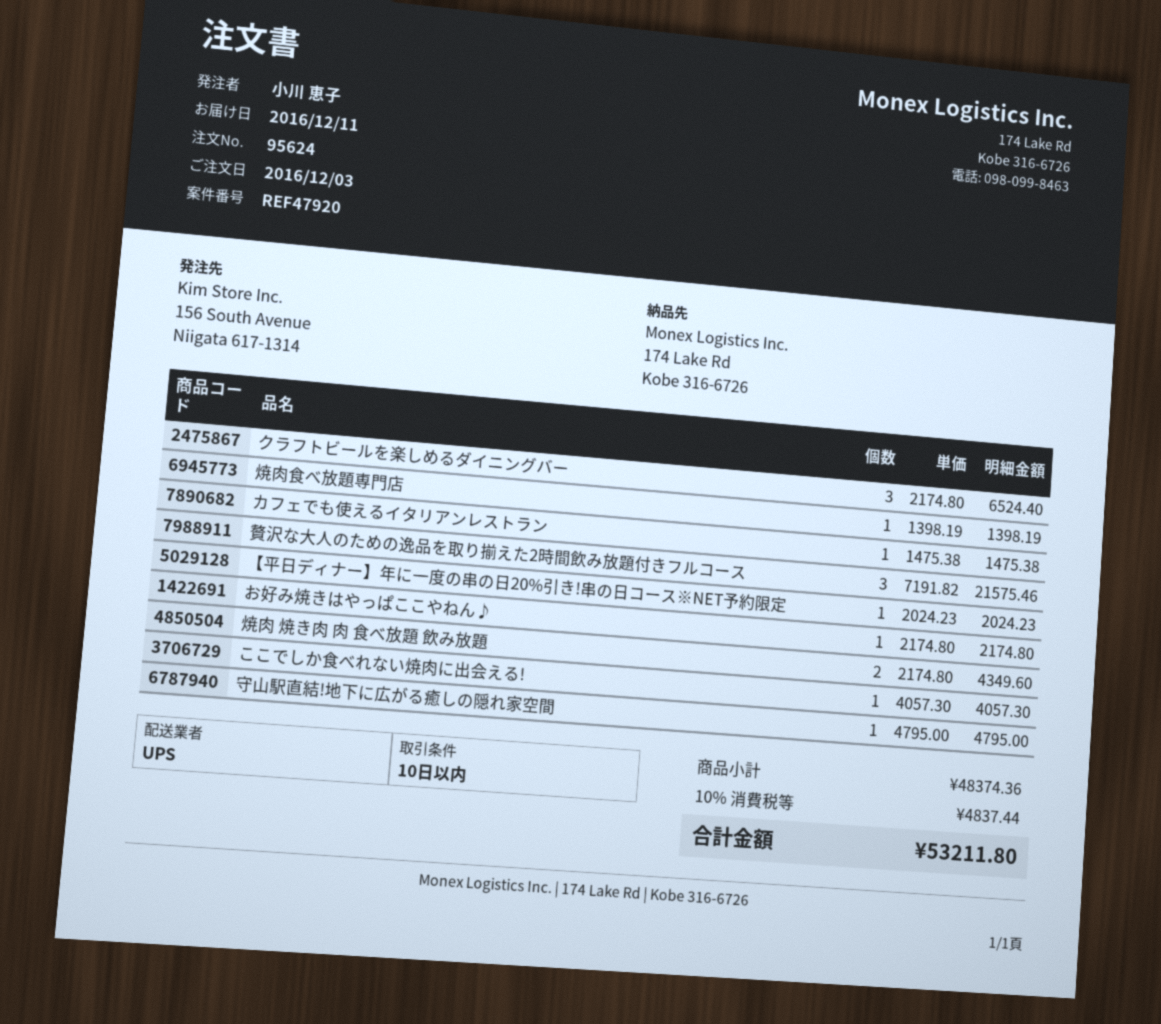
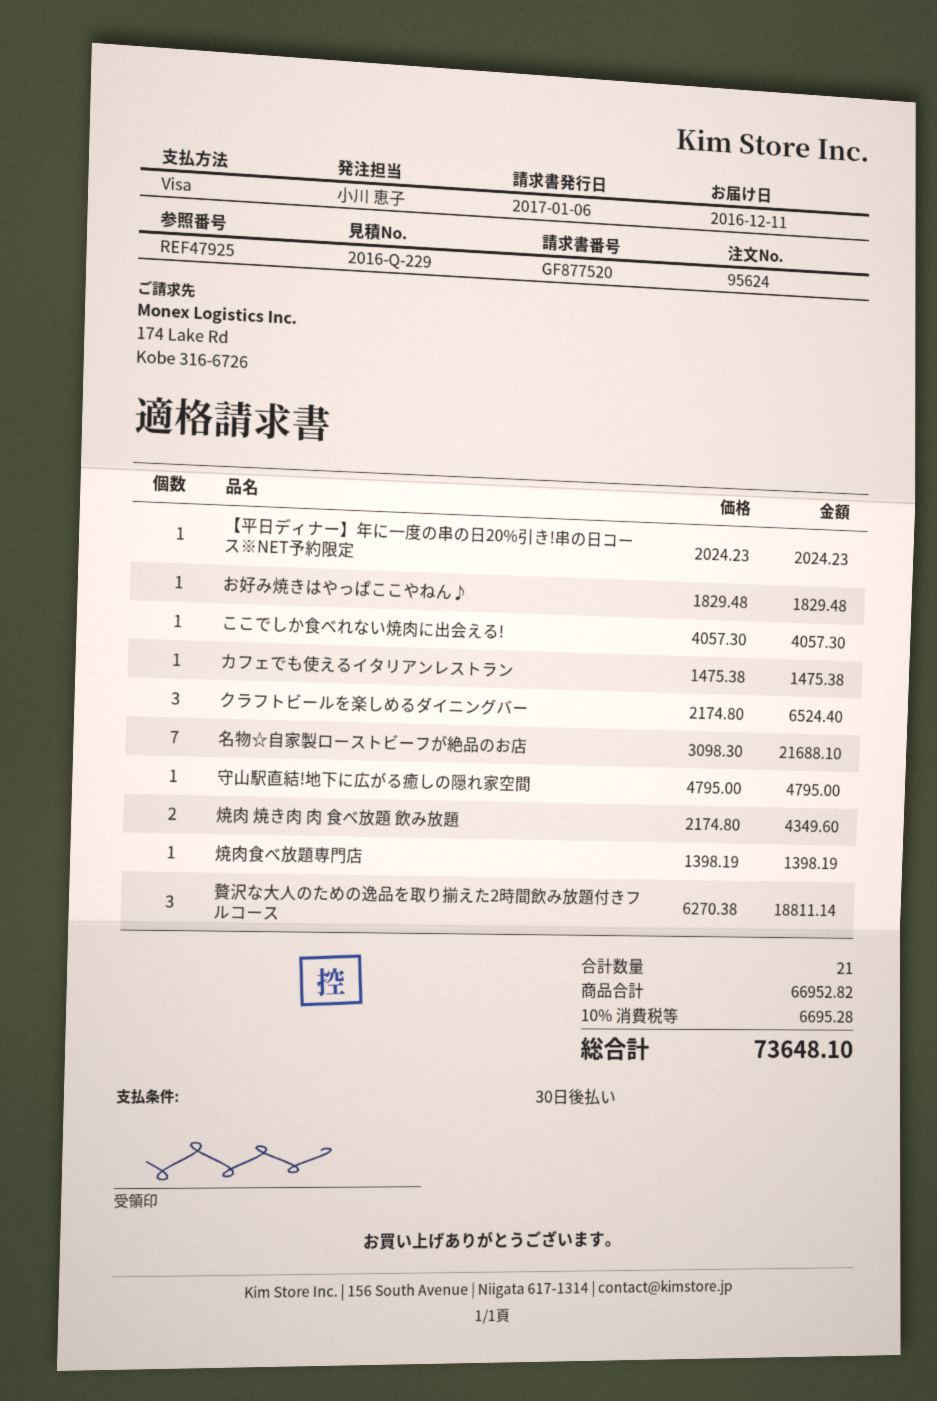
payment terms: 10 days -> 30 days
reference: REF47920 -> REF47925
贅沢な大人のための逸品を取り揃えた2時間飲み放題付きフルコース: 3 x 7191.82 = 21575.46 -> 3 x 6270.38 = 18811.14
お好み焼きはやっぱここやねん♪: 1 x 2174.80 = 2174.80 -> 1 x 1829.48 = 1829.48
名物☆自家製ローストビーフが絶品のお店: none -> 7 x 3098.30 = 21688.10
subtotal: 48374.36 -> 66952.82
tax: 10% = 4837.44 -> 10% = 6695.28
total: 53211.80 -> 73648.10

